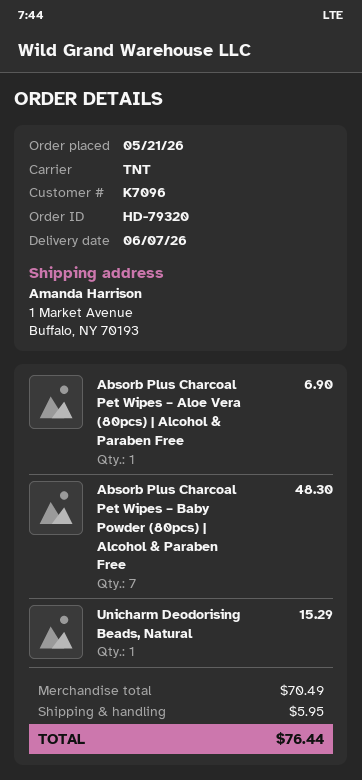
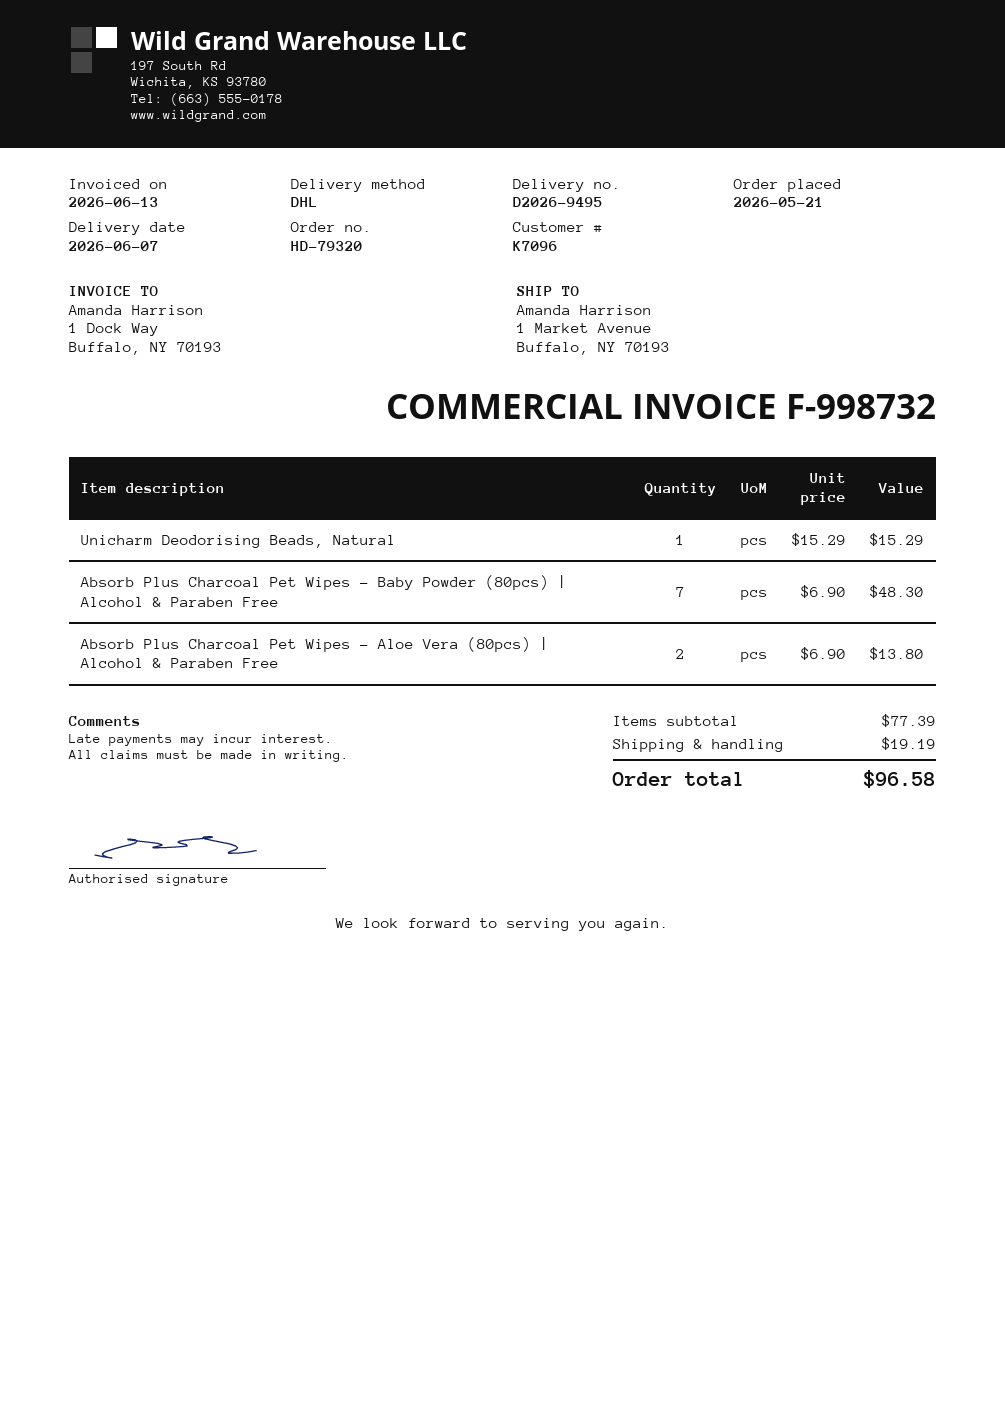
shipping method: TNT -> DHL
Absorb Plus Charcoal Pet Wipes – Aloe Vera (80pcs) | Alcohol & Paraben Free: 1 for 6.90 -> 2 for 13.80
subtotal: 70.49 -> 77.39
shipping: 5.95 -> 19.19
total: 76.44 -> 96.58

